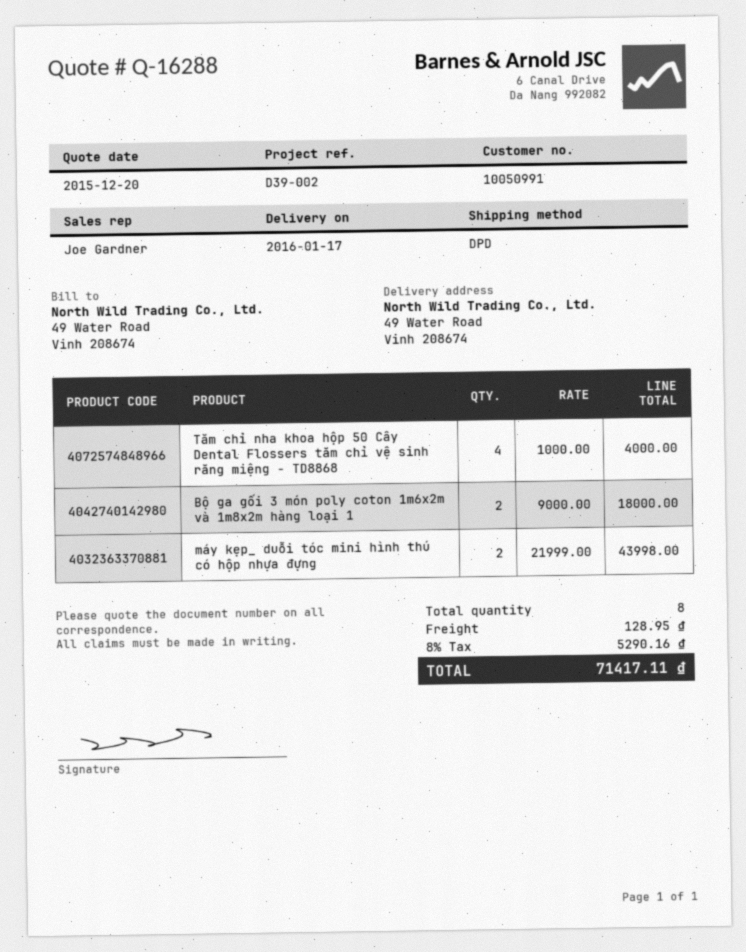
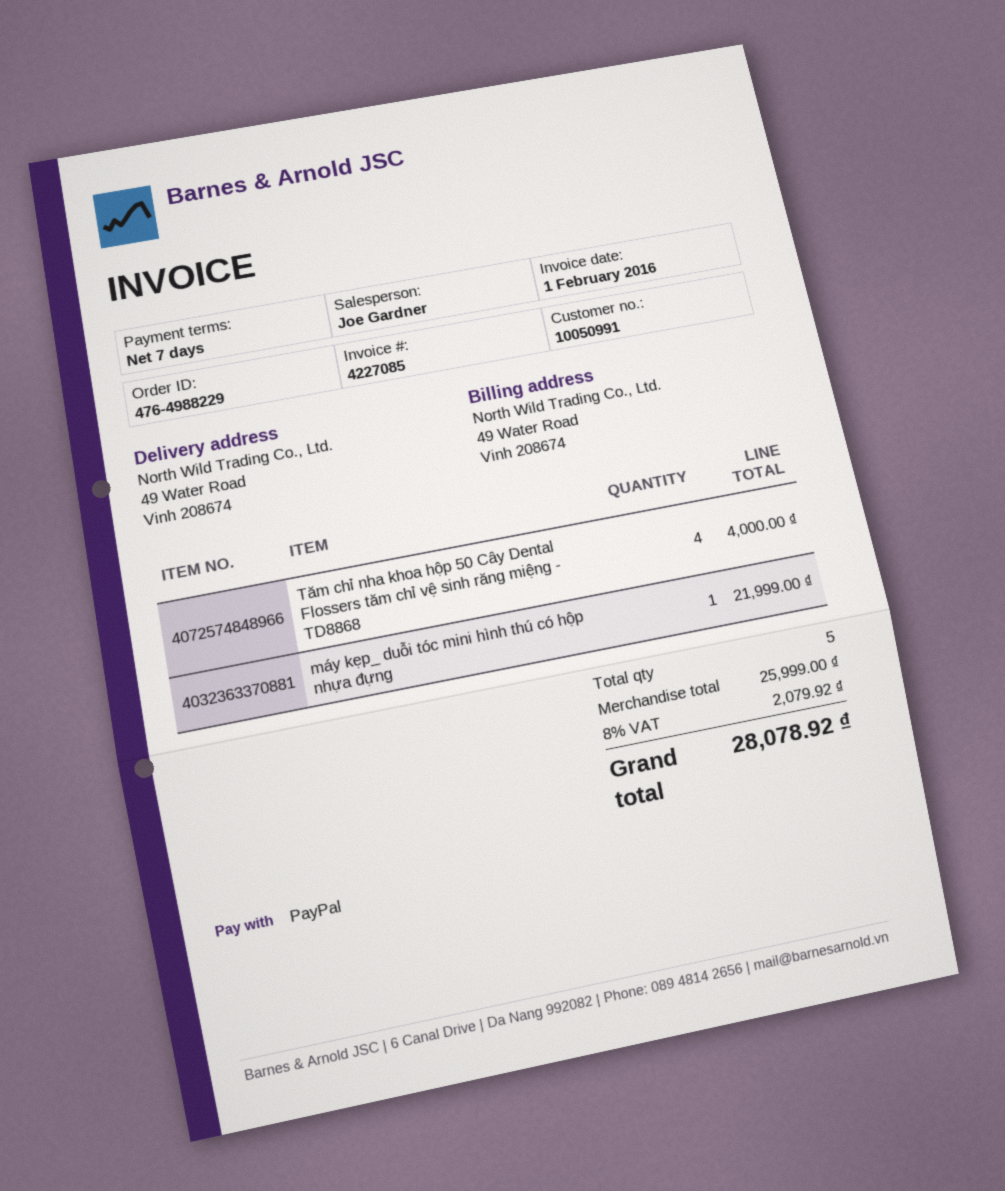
Bộ ga gối 3 món poly coton 1m6x2m và 1m8x2m hàng loại 1: 2 for 18000.00 -> none
máy kẹp_ duỗi tóc mini hình thú có hộp nhựa đựng: 2 for 43998.00 -> 1 for 21999.00
total quantity: 8 -> 5
shipping: 128.95 -> none
tax: 8% = 5290.16 -> 8% = 2079.92
total: 71417.11 -> 28078.92

